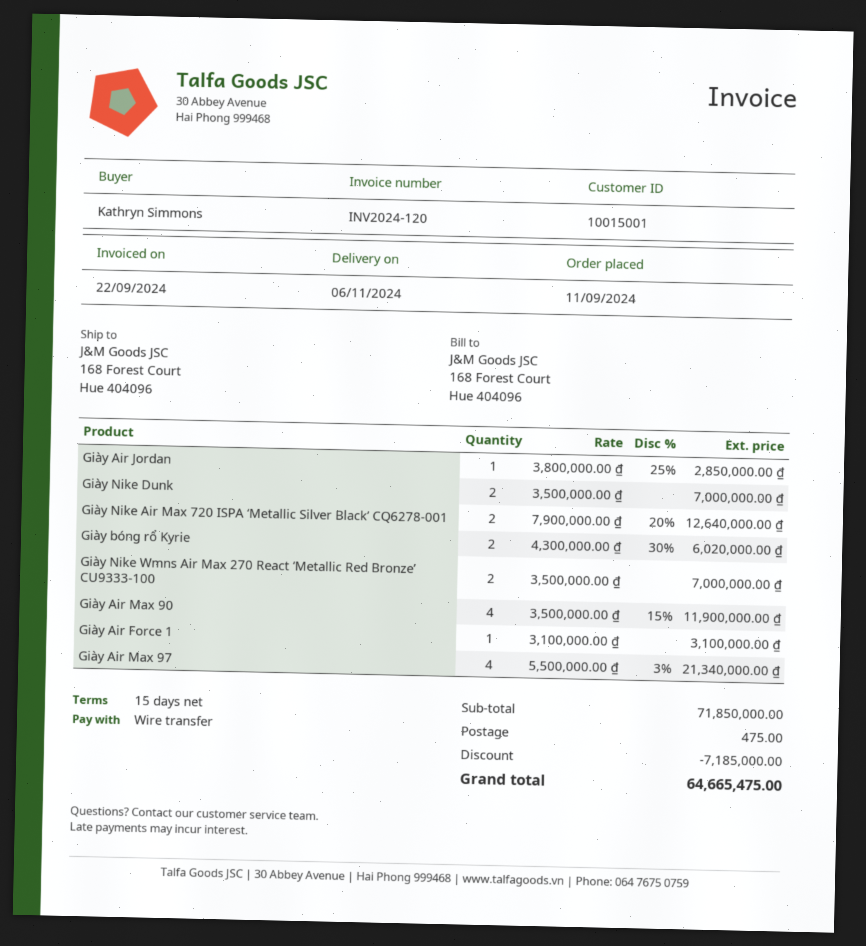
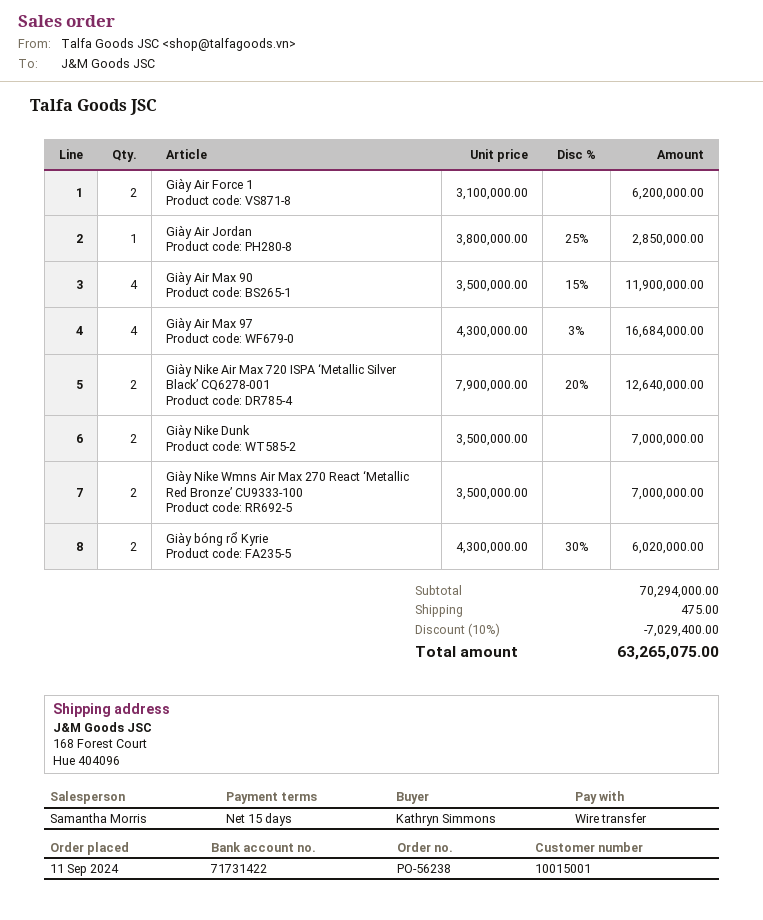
Giày Air Force 1: 1 x 3100000.00 = 3100000.00 -> 2 x 3100000.00 = 6200000.00
Giày Air Max 97: 4 x 5500000.00 - 3% = 21340000.00 -> 4 x 4300000.00 - 3% = 16684000.00
subtotal: 71850000.00 -> 70294000.00
discount: 7185000.00 -> 7029400.00
total: 64665475.00 -> 63265075.00

